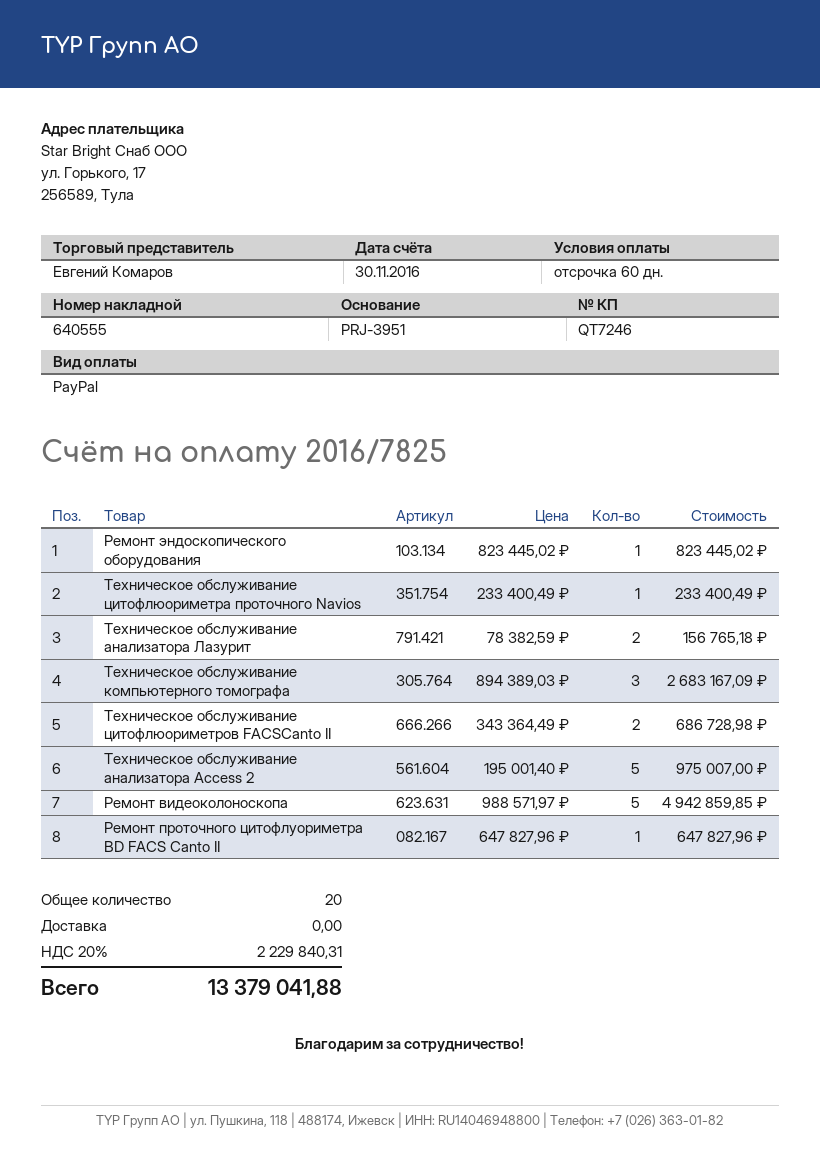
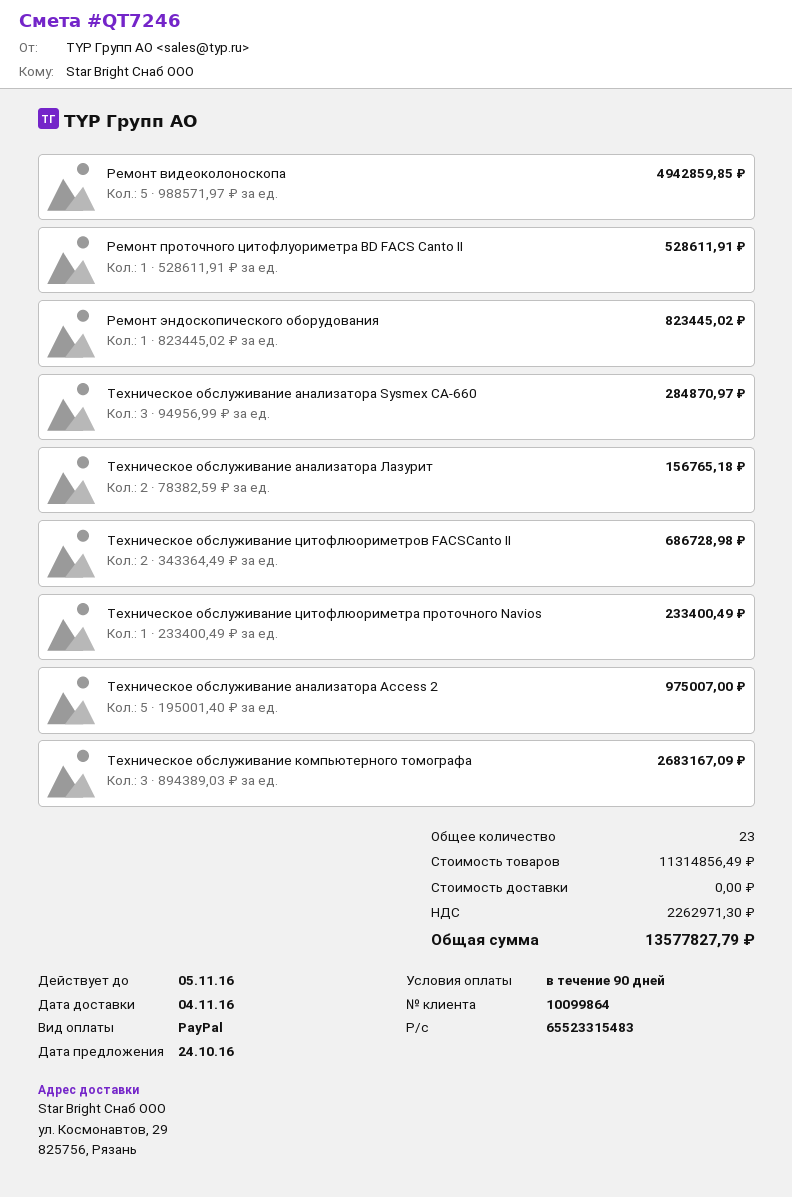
payment terms: 60 days -> 90 days
Ремонт проточного цитофлуориметра BD FACS Canto II: 1 x 647827.96 = 647827.96 -> 1 x 528611.91 = 528611.91
Техническое обслуживание анализатора Sysmex CA-660: none -> 3 x 94956.99 = 284870.97
total quantity: 20 -> 23
tax: 2229840.31 -> 2262971.30
total: 13379041.88 -> 13577827.79

